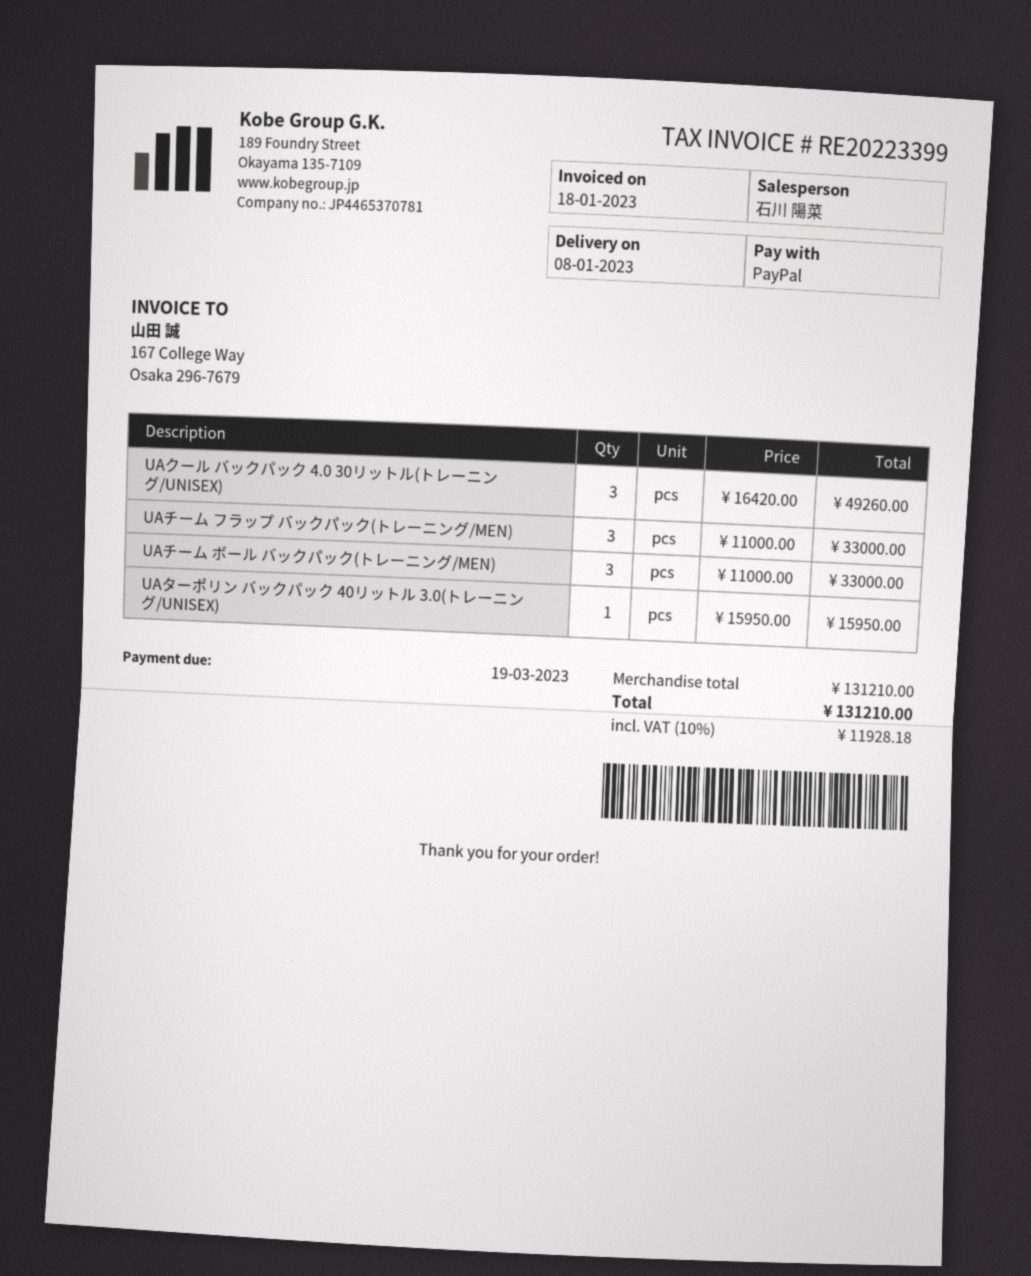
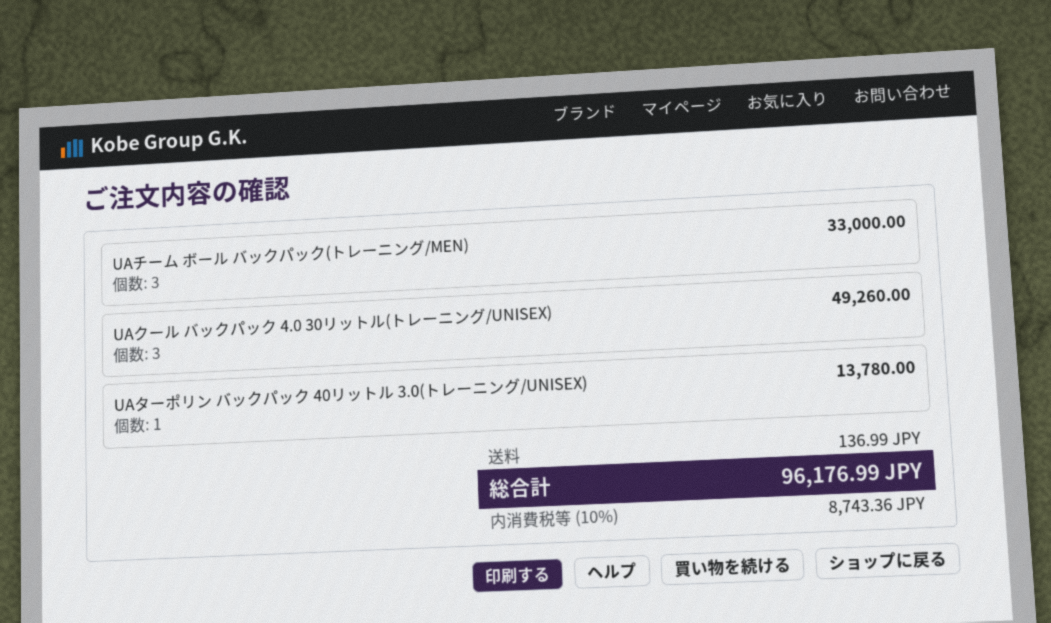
UAチーム フラップ バックパック(トレーニング/MEN): 3 for 33000.00 -> none
UAターポリン バックパック 40リットル 3.0(トレーニング/UNISEX): 1 for 15950.00 -> 1 for 13780.00
shipping: none -> 136.99
tax: 10% = 11928.18 -> 10% = 8743.36
total: 131210.00 -> 96176.99

